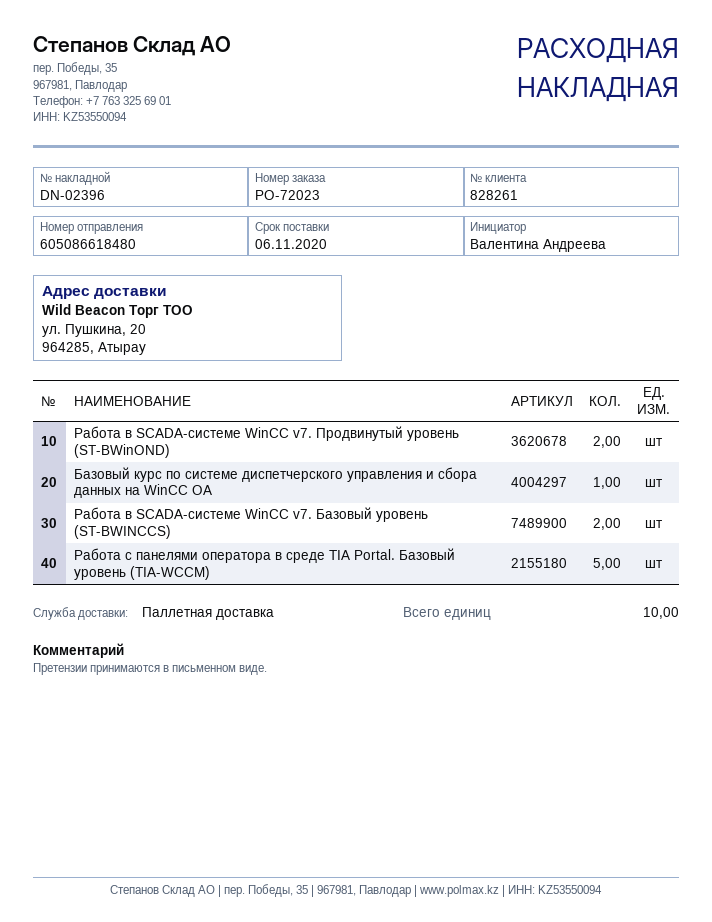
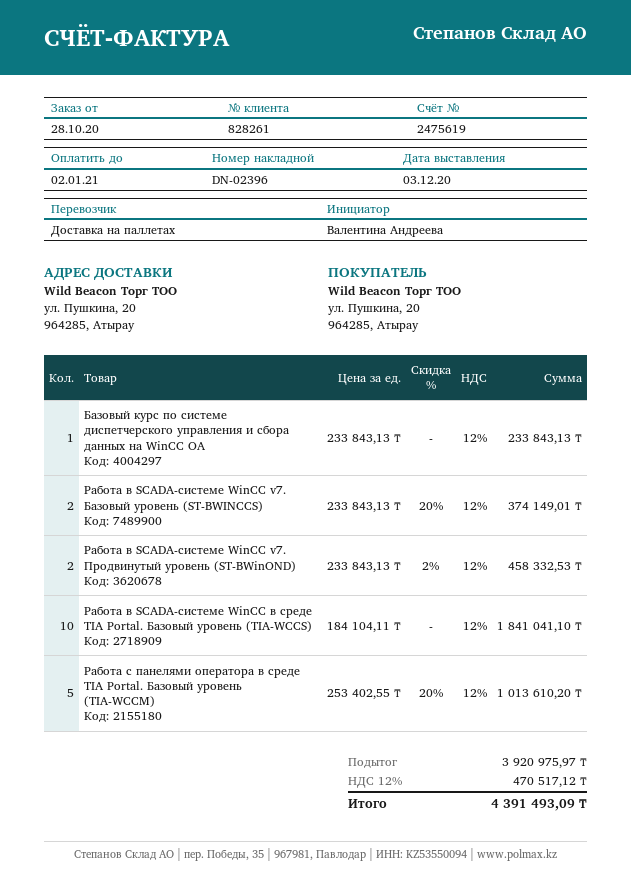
Работа в SCADA-системе WinCC в среде TIA Portal. Базовый уровень (TIA-WCCS): none -> 10

